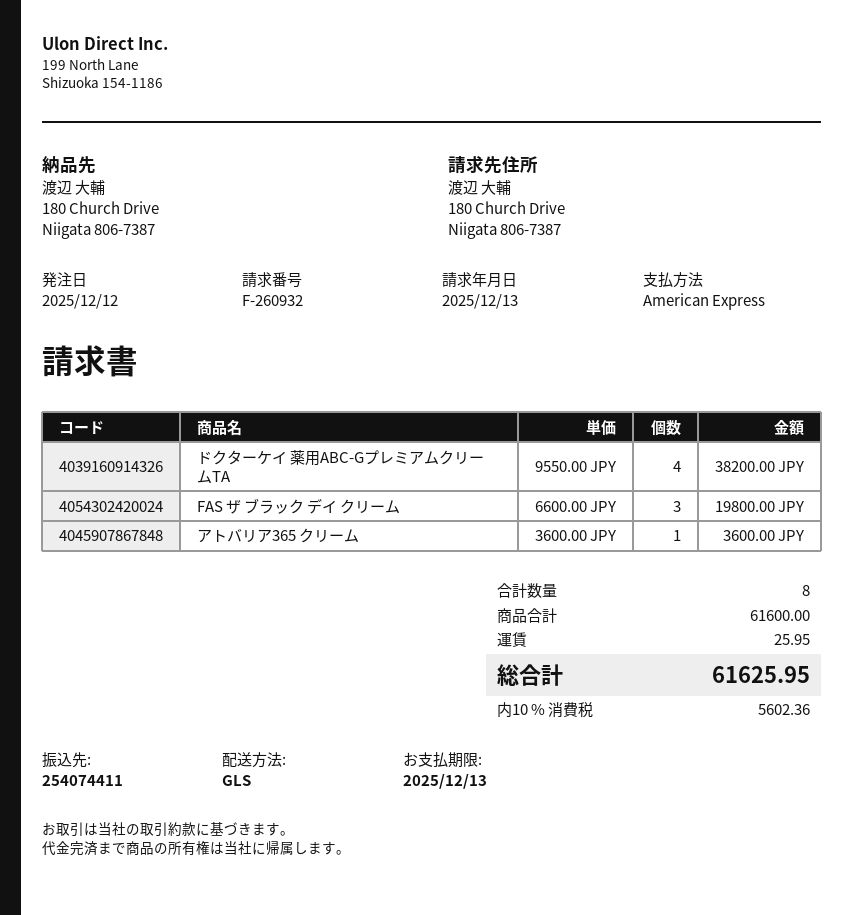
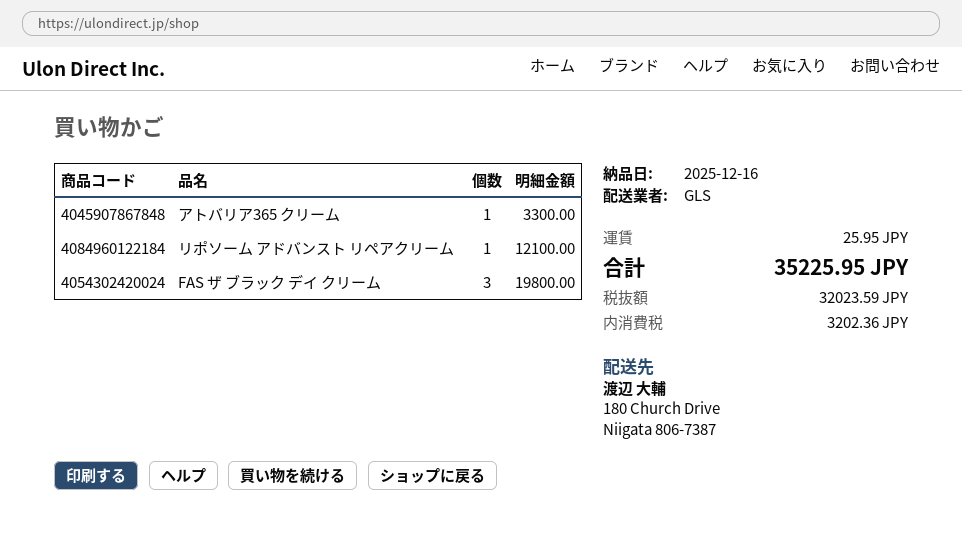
ドクターケイ 薬用ABC-GプレミアムクリームTA: 4 for 38200.00 -> none
アトバリア365 クリーム: 1 for 3600.00 -> 1 for 3300.00
リポソーム アドバンスト リペアクリーム: none -> 1 for 12100.00
tax: 5602.36 -> 3202.36
total: 61625.95 -> 35225.95

